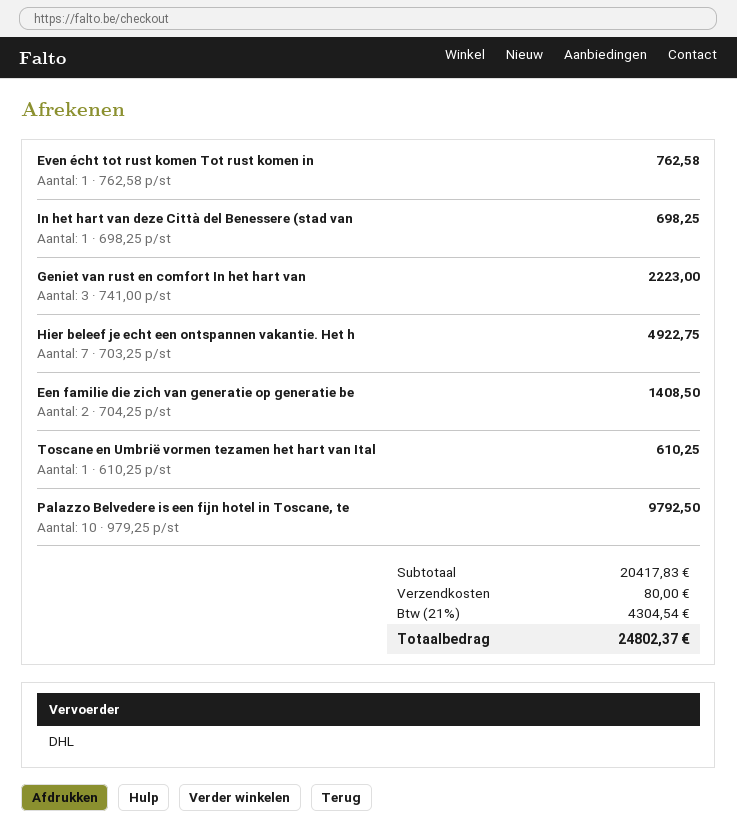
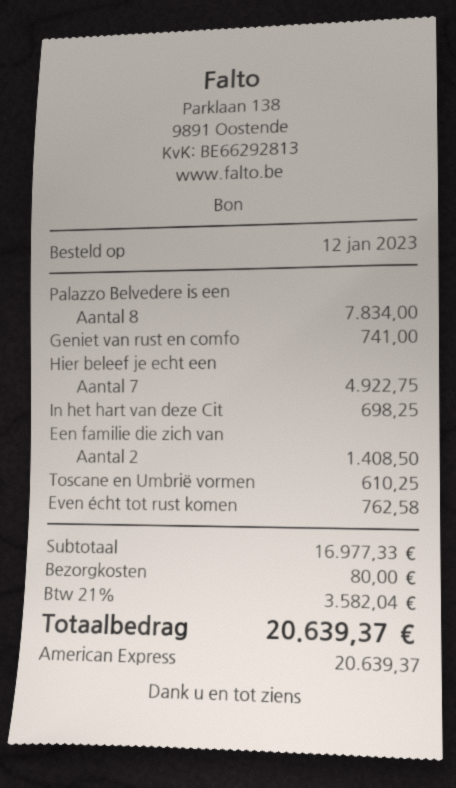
Geniet van rust en comfort In het hart van: 3 for 2223.00 -> 1 for 741.00
Palazzo Belvedere is een fijn hotel in Toscane, te: 10 for 9792.50 -> 8 for 7834.00
subtotal: 20417.83 -> 16977.33
tax: 21% = 4304.54 -> 21% = 3582.04
total: 24802.37 -> 20639.37

